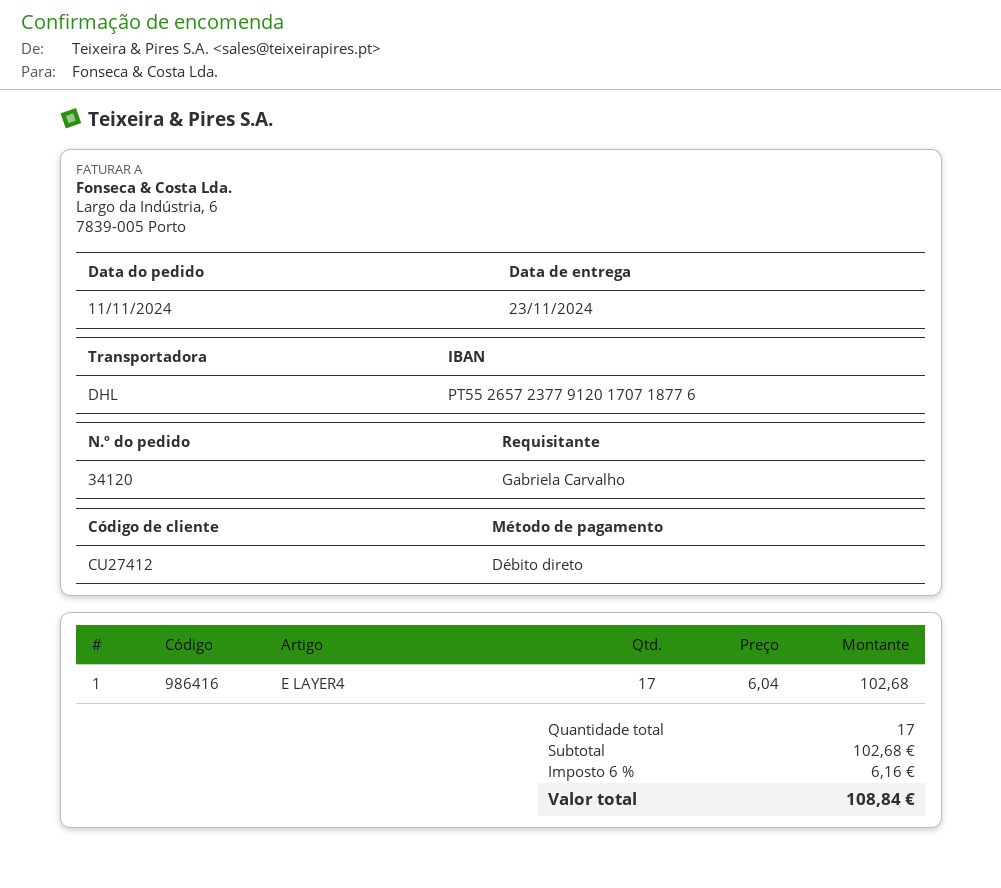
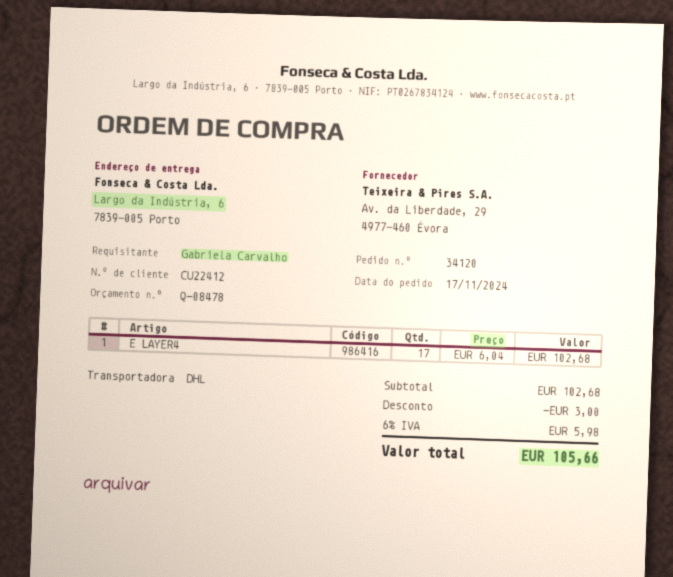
order date: 2024-11-11 -> 2024-11-17
customer number: CU27412 -> CU22412
discount: none -> 3.00
tax: 6% = 6.16 -> 6% = 5.98
total: 108.84 -> 105.66

